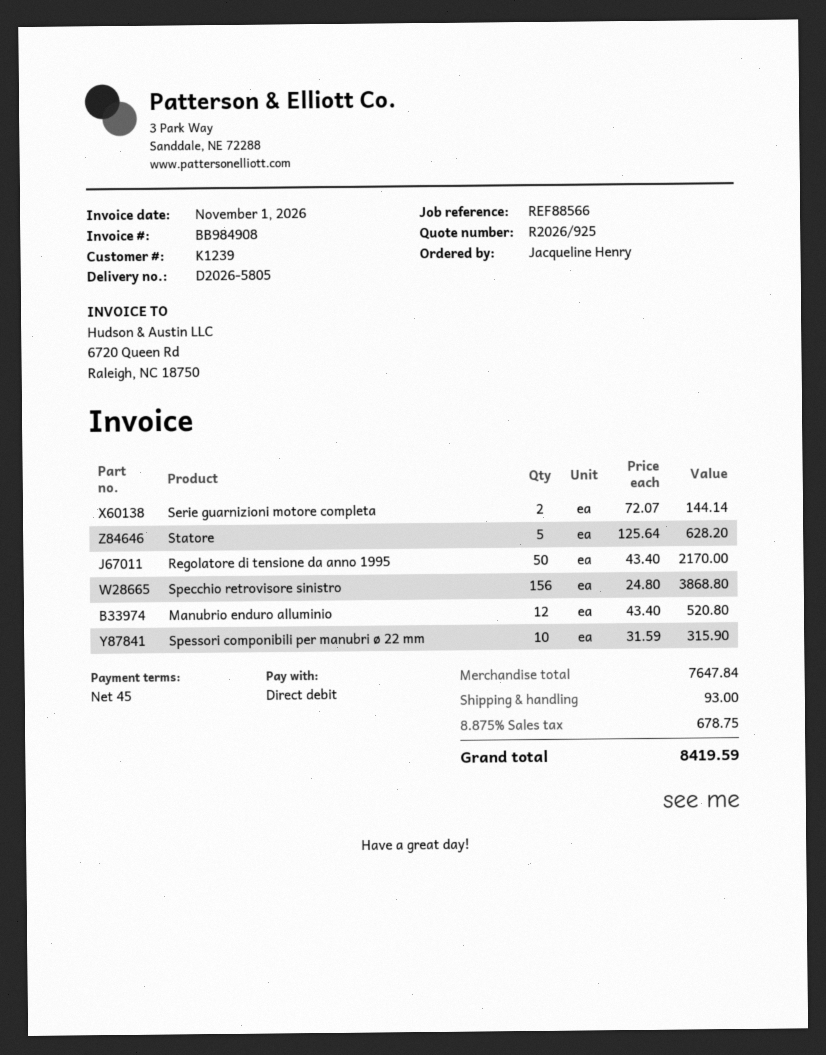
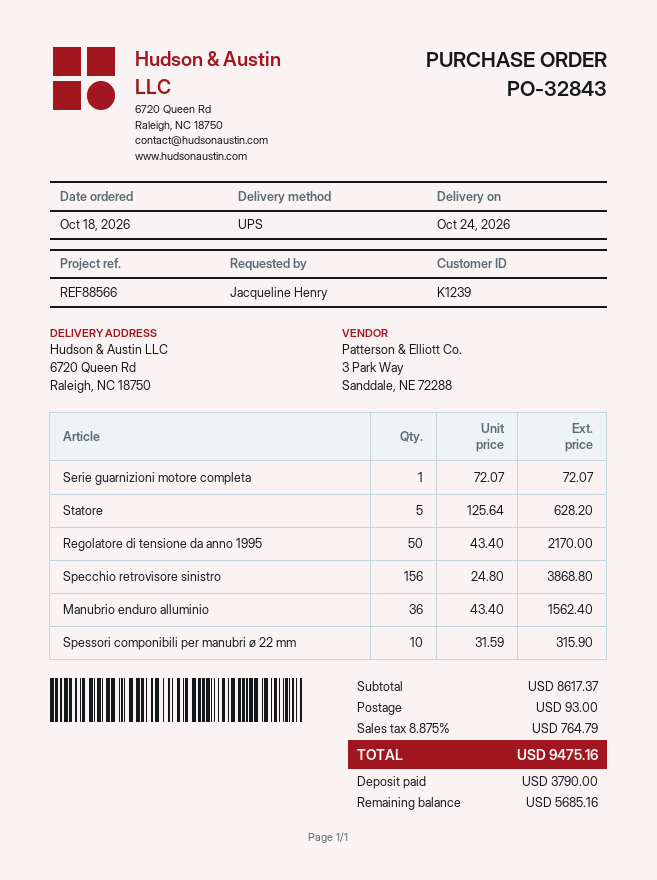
Serie guarnizioni motore completa: 2 x 72.07 = 144.14 -> 1 x 72.07 = 72.07
Manubrio enduro alluminio: 12 x 43.40 = 520.80 -> 36 x 43.40 = 1562.40
subtotal: 7647.84 -> 8617.37
tax: 8.875% = 678.75 -> 8.875% = 764.79
total: 8419.59 -> 9475.16

